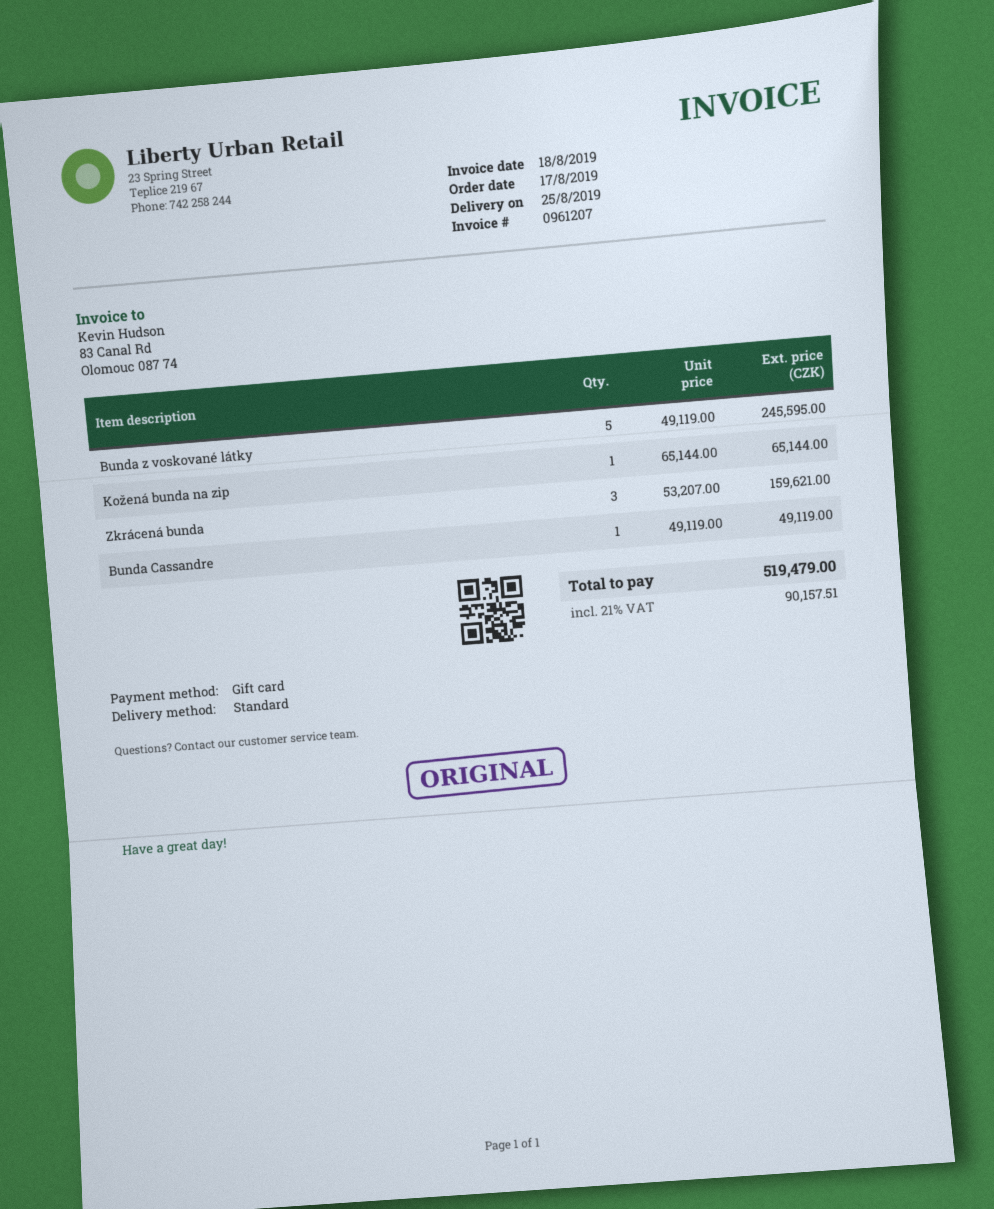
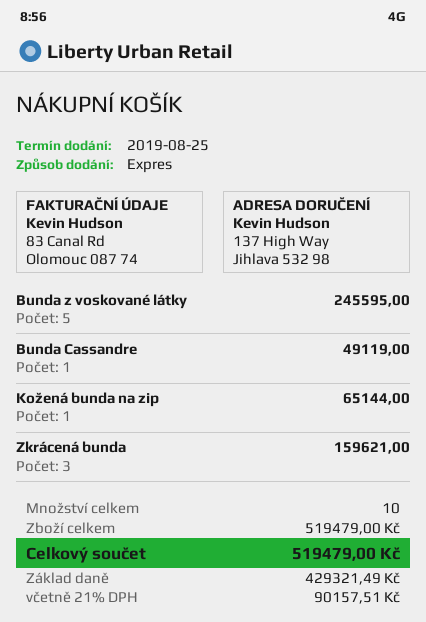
shipping method: standard -> express

